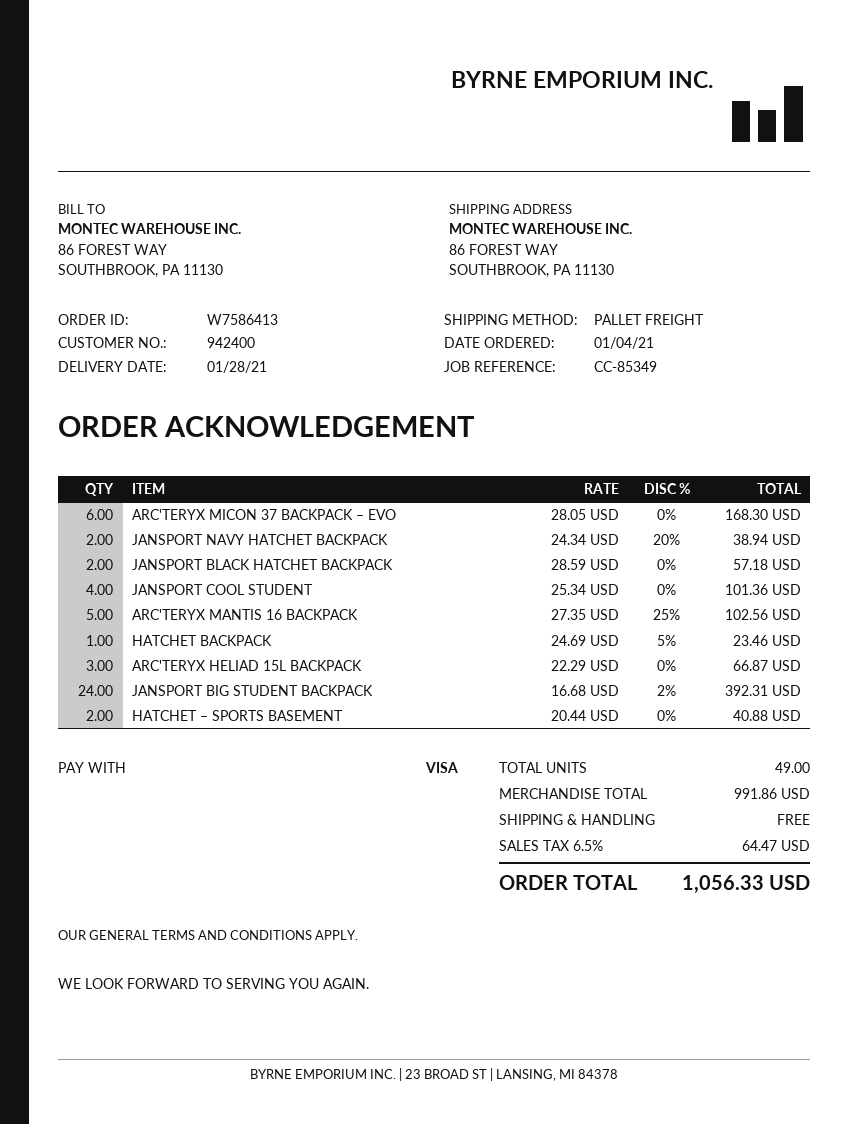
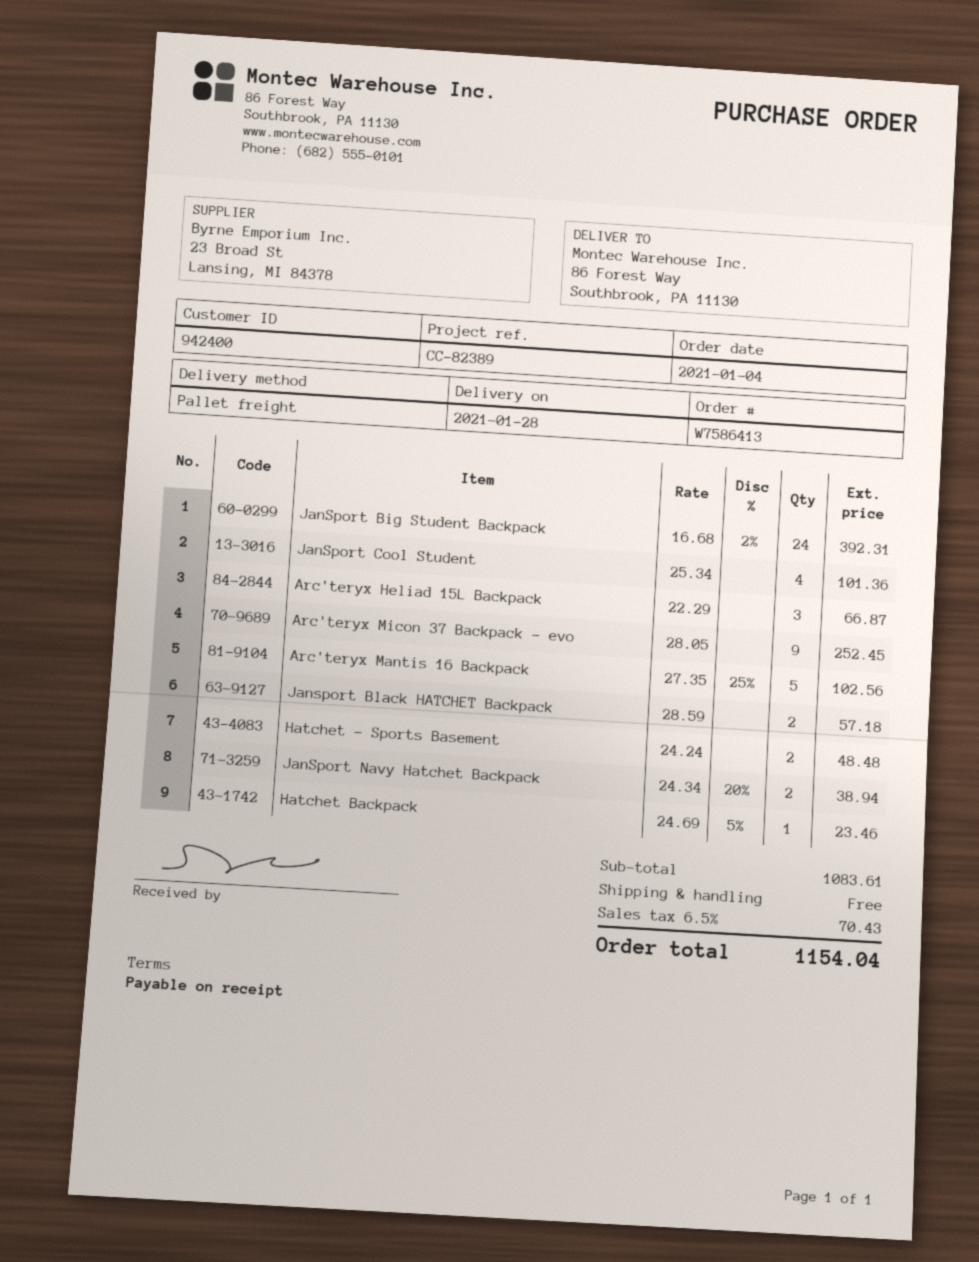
reference: CC-85349 -> CC-82389
ARC'TERYX MICON 37 BACKPACK – EVO: 6 x 28.05 = 168.30 -> 9 x 28.05 = 252.45
HATCHET – SPORTS BASEMENT: 2 x 20.44 = 40.88 -> 2 x 24.24 = 48.48
subtotal: 991.86 -> 1083.61
tax: 6.5% = 64.47 -> 6.5% = 70.43
total: 1056.33 -> 1154.04

